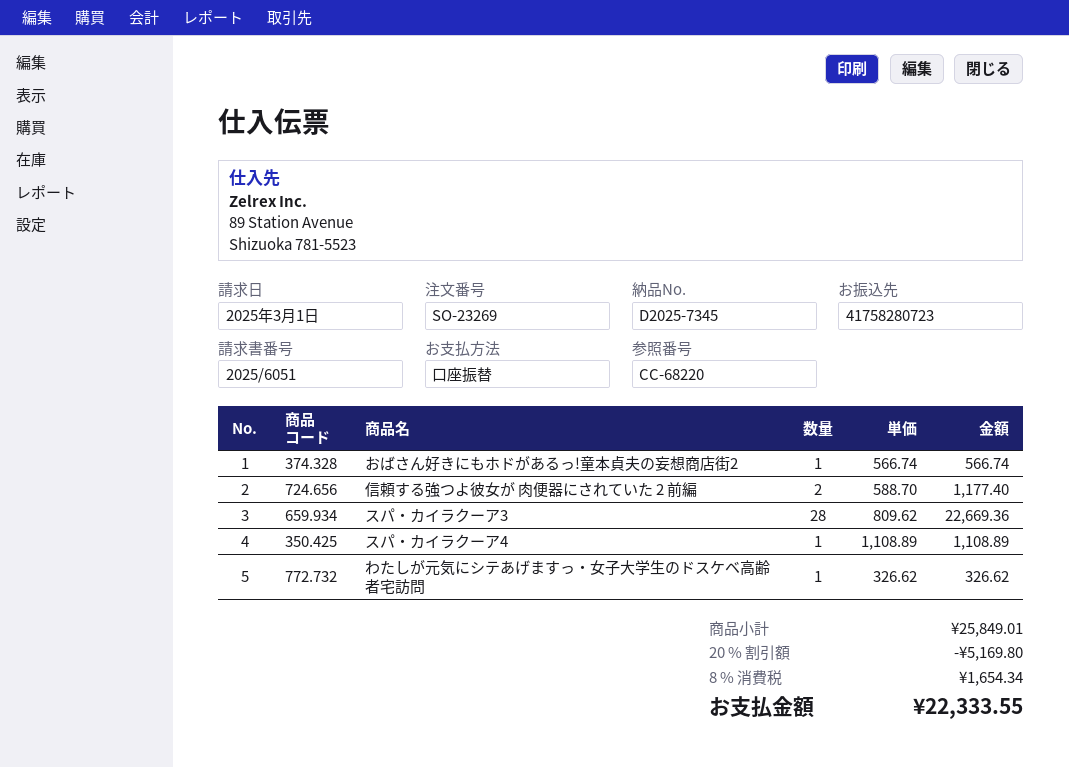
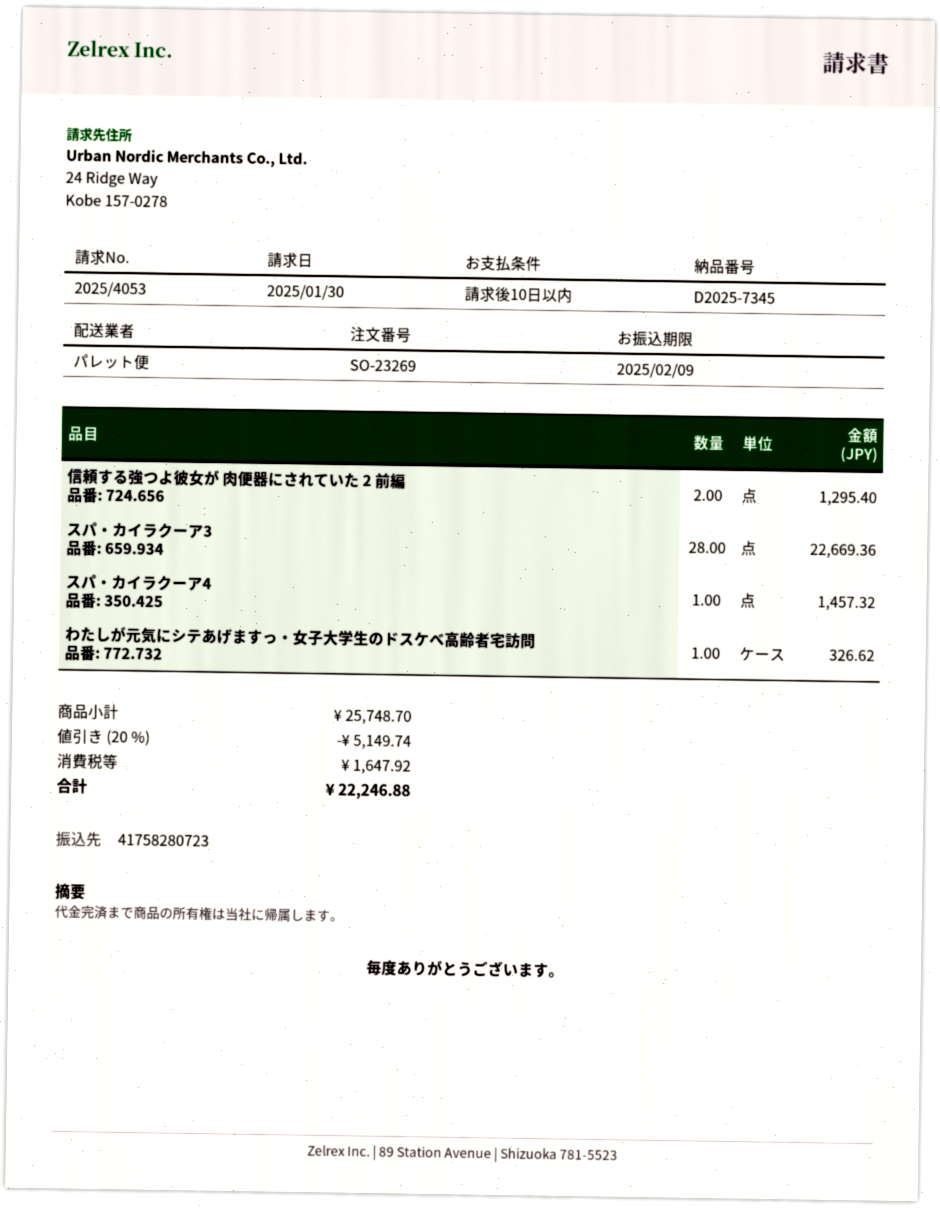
invoice number: 2025/6051 -> 2025/4053
invoice date: 2025-03-01 -> 2025-01-30
おばさん好きにもホドがあるっ!童本貞夫の妄想商店街2: 1 for 566.74 -> none
信頼する強つよ彼女が 肉便器にされていた 2 前編: 2 for 1177.40 -> 2 for 1295.40
スパ・カイラクーア4: 1 for 1108.89 -> 1 for 1457.32
subtotal: 25849.01 -> 25748.70
discount: 20% = 5169.80 -> 20% = 5149.74
tax: 1654.34 -> 1647.92
total: 22333.55 -> 22246.88

